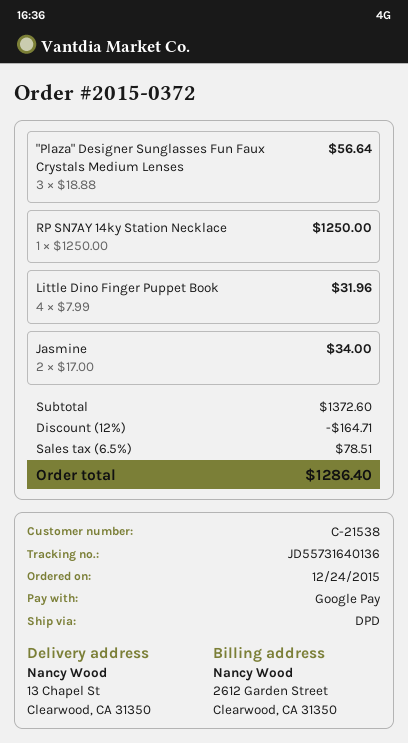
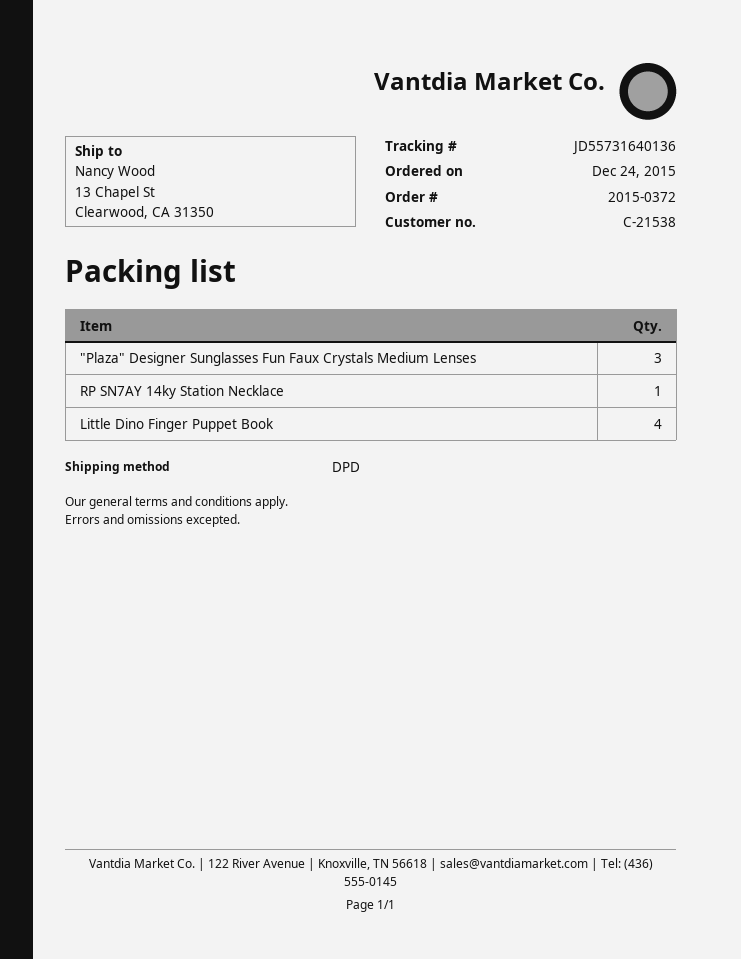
Jasmine: 2 -> none

